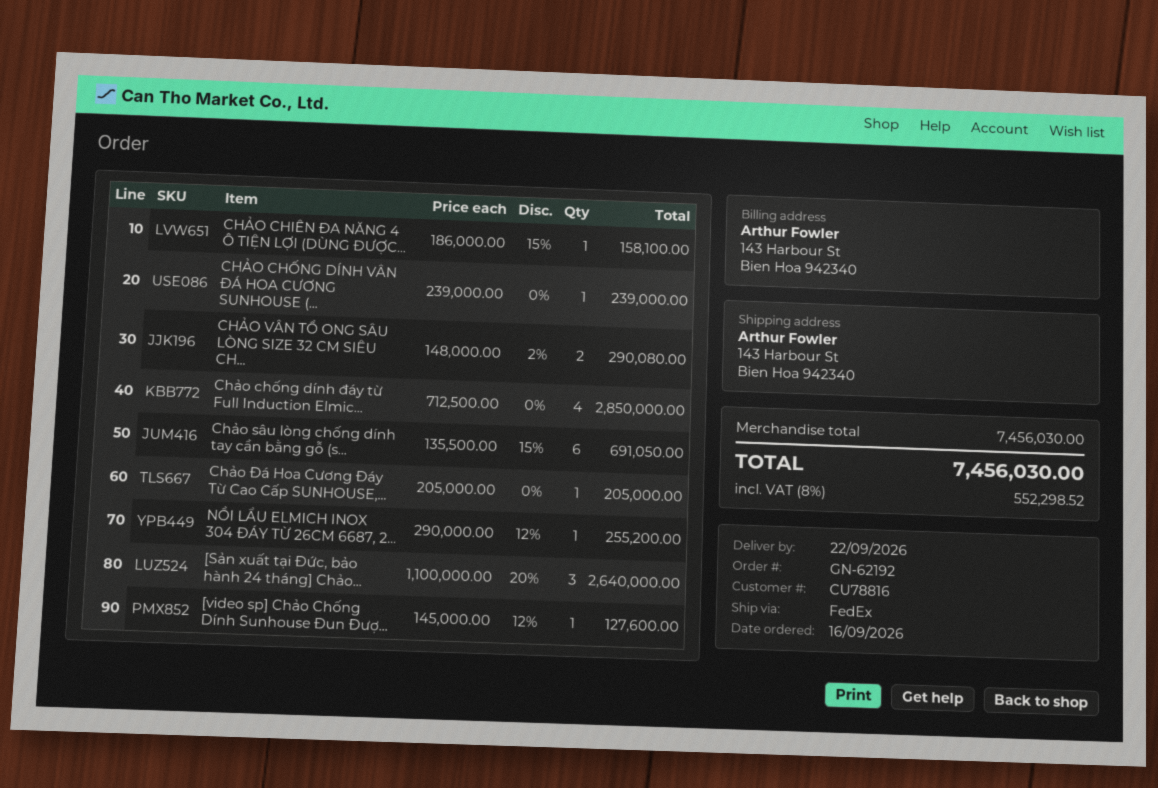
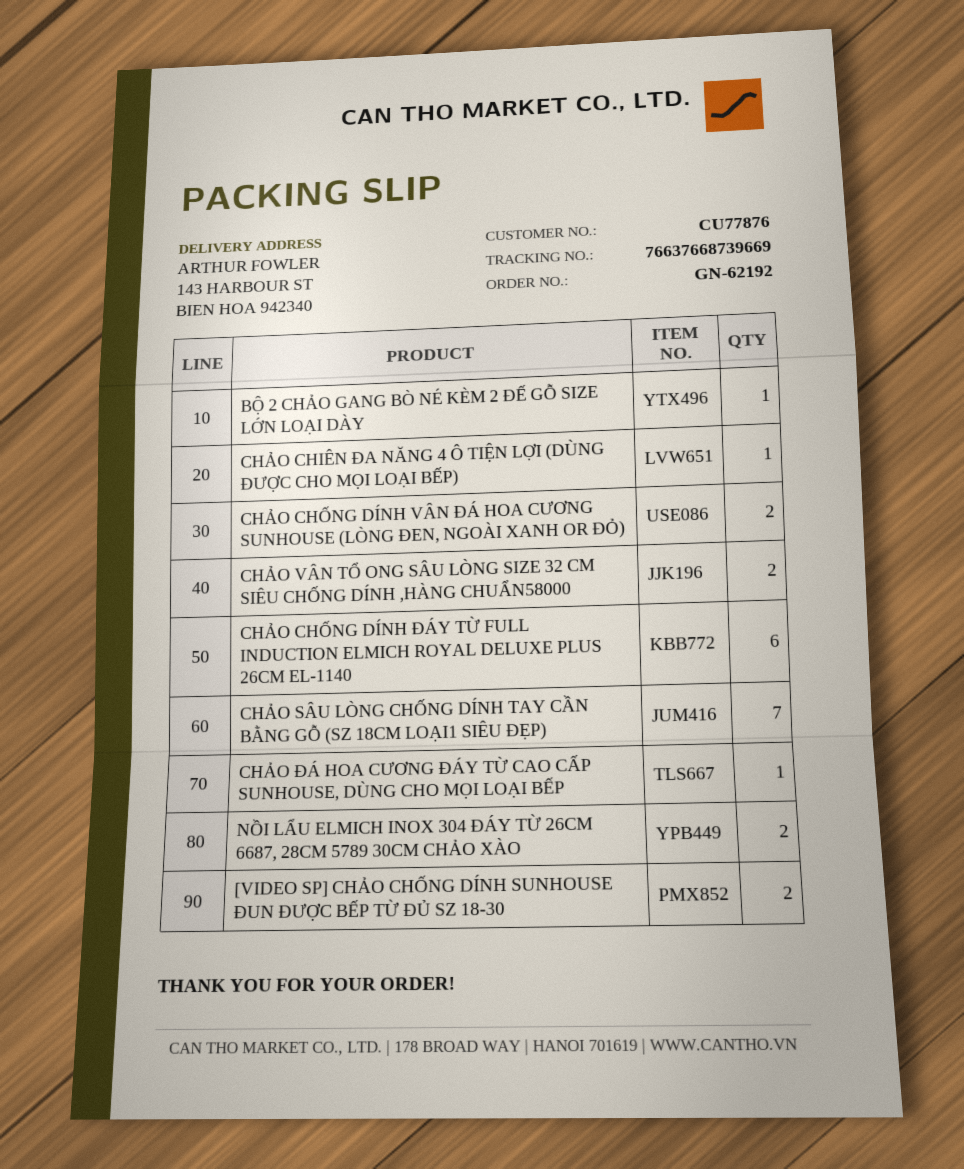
customer number: CU78816 -> CU77876
CHẢO CHỐNG DÍNH VÂN ĐÁ HOA CƯƠNG SUNHOUSE (...: 1 -> 2
Chảo chống dính đáy từ Full Induction Elmic...: 4 -> 6
Chảo sâu lòng chống dính tay cần bằng gỗ (s...: 6 -> 7
NỒI LẨU ELMICH INOX 304 ĐÁY TỪ 26CM 6687, 2...: 1 -> 2
[Sản xuất tại Đức, bảo hành 24 tháng] Chảo...: 3 -> none
[video sp] Chảo Chống Dính Sunhouse Đun Đượ...: 1 -> 2
BỘ 2 CHẢO GANG BÒ NÉ KÈM 2 ĐẾ GỖ SIZE LỚN LOẠI DÀY: none -> 1

